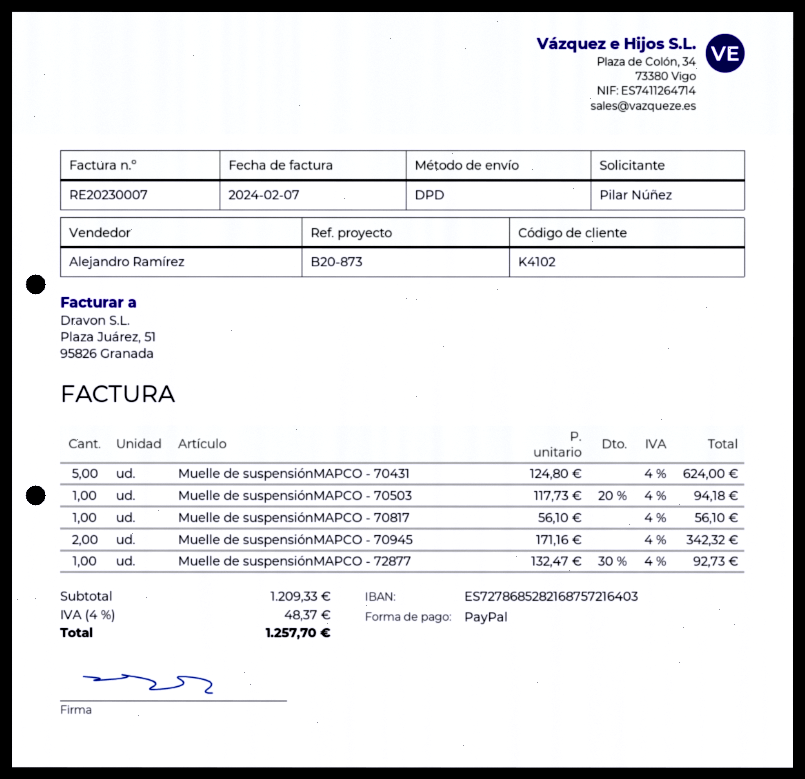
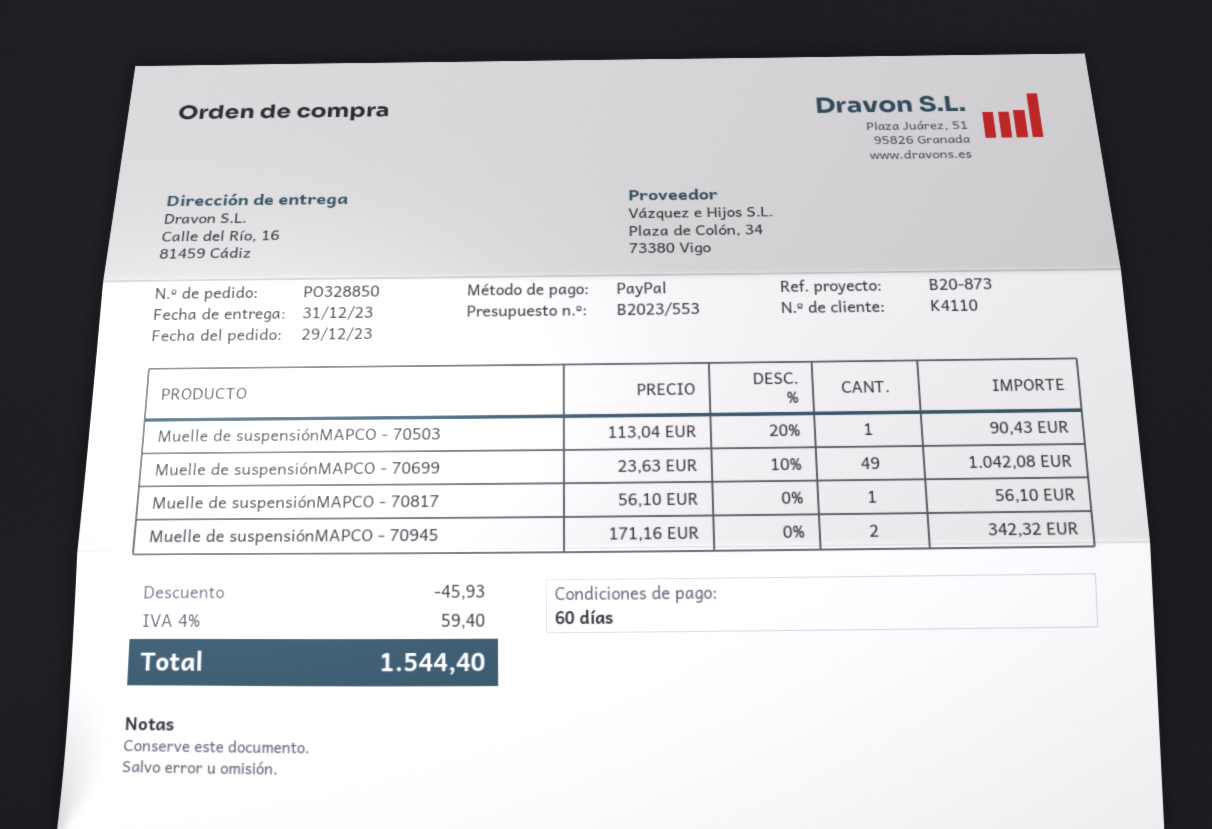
customer number: K4102 -> K4110
Muelle de suspensiónMAPCO - 70431: 5 x 124.80 = 624.00 -> none
Muelle de suspensiónMAPCO - 70503: 1 x 117.73 - 20% = 94.18 -> 1 x 113.04 - 20% = 90.43
Muelle de suspensiónMAPCO - 72877: 1 x 132.47 - 30% = 92.73 -> none
Muelle de suspensiónMAPCO - 70699: none -> 49 x 23.63 - 10% = 1042.08
discount: none -> 45.93
tax: 4% = 48.37 -> 4% = 59.40
total: 1257.70 -> 1544.40

